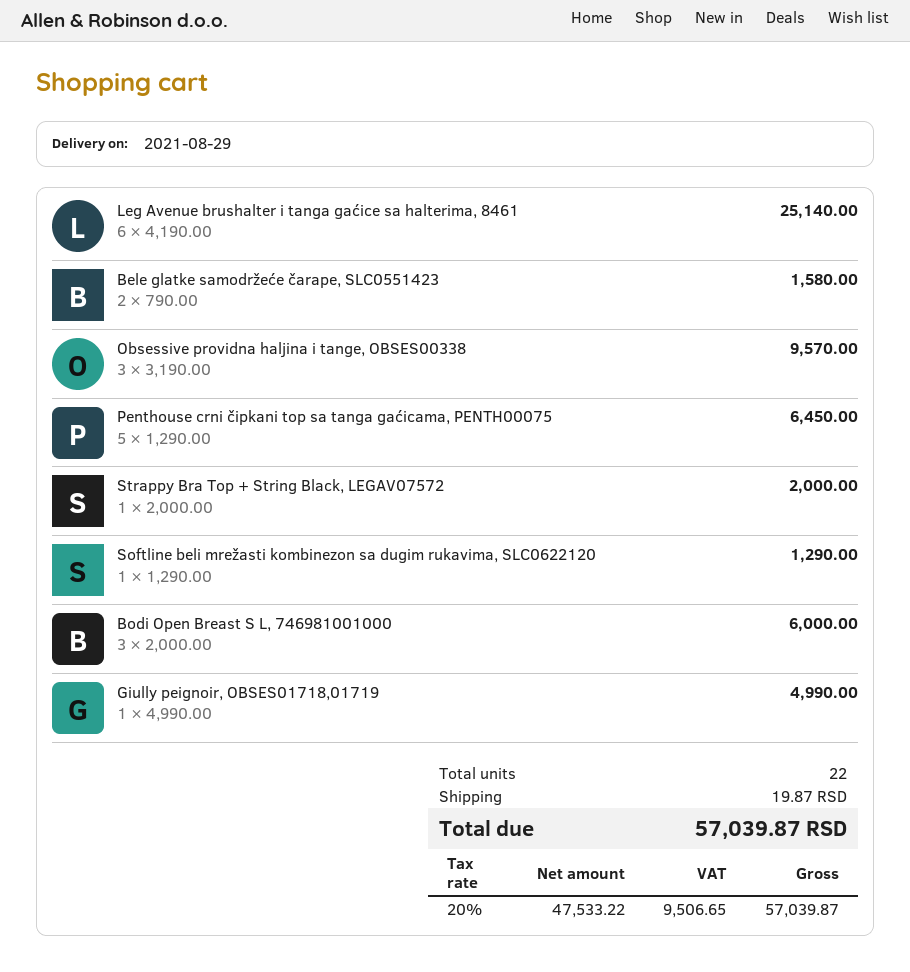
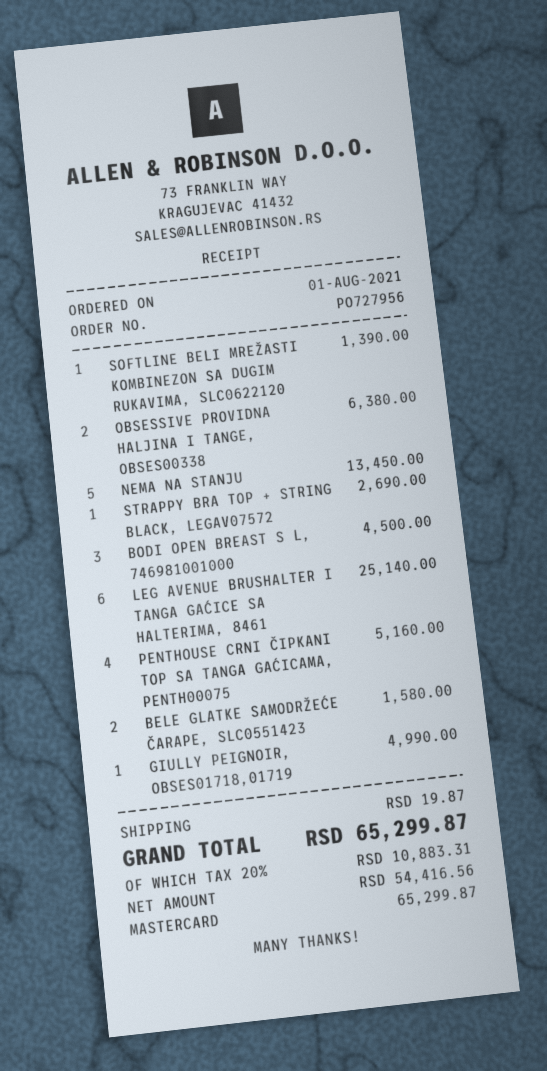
Obsessive providna haljina i tange, OBSES00338: 3 for 9570.00 -> 2 for 6380.00
Penthouse crni čipkani top sa tanga gaćicama, PENTH00075: 5 for 6450.00 -> 4 for 5160.00
Strappy Bra Top + String Black, LEGAV07572: 1 for 2000.00 -> 1 for 2690.00
Softline beli mrežasti kombinezon sa dugim rukavima, SLC0622120: 1 for 1290.00 -> 1 for 1390.00
Bodi Open Breast S L, 746981001000: 3 for 6000.00 -> 3 for 4500.00
NEMA NA STANJU: none -> 5 for 13450.00
net: 47533.22 -> 54416.56
tax: 20% = 9506.65 -> 20% = 10883.31
total: 57039.87 -> 65299.87

